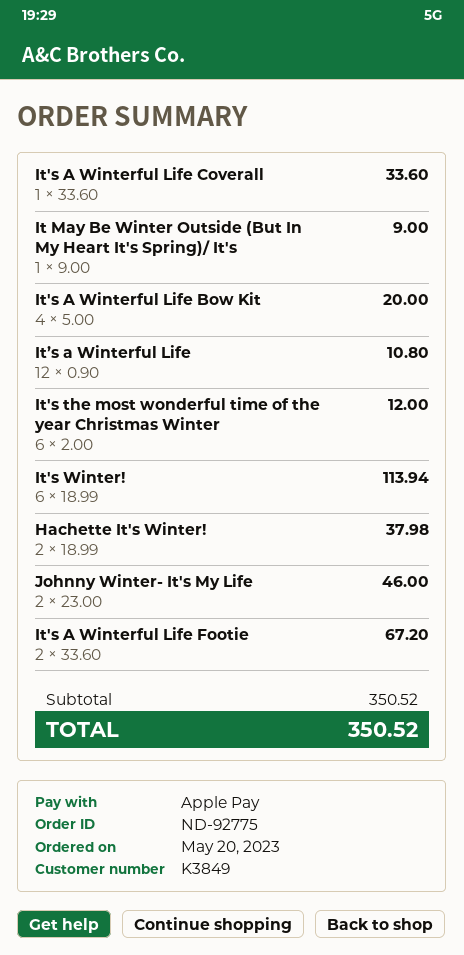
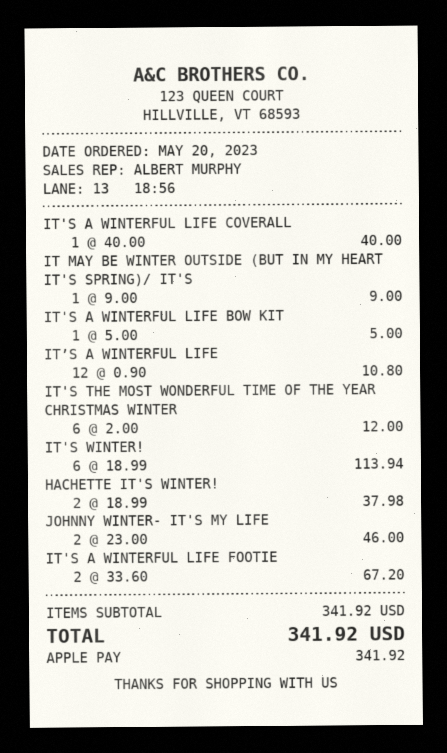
It's A Winterful Life Coverall: 1 x 33.60 = 33.60 -> 1 x 40.00 = 40.00
It's A Winterful Life Bow Kit: 4 x 5.00 = 20.00 -> 1 x 5.00 = 5.00
subtotal: 350.52 -> 341.92
total: 350.52 -> 341.92

